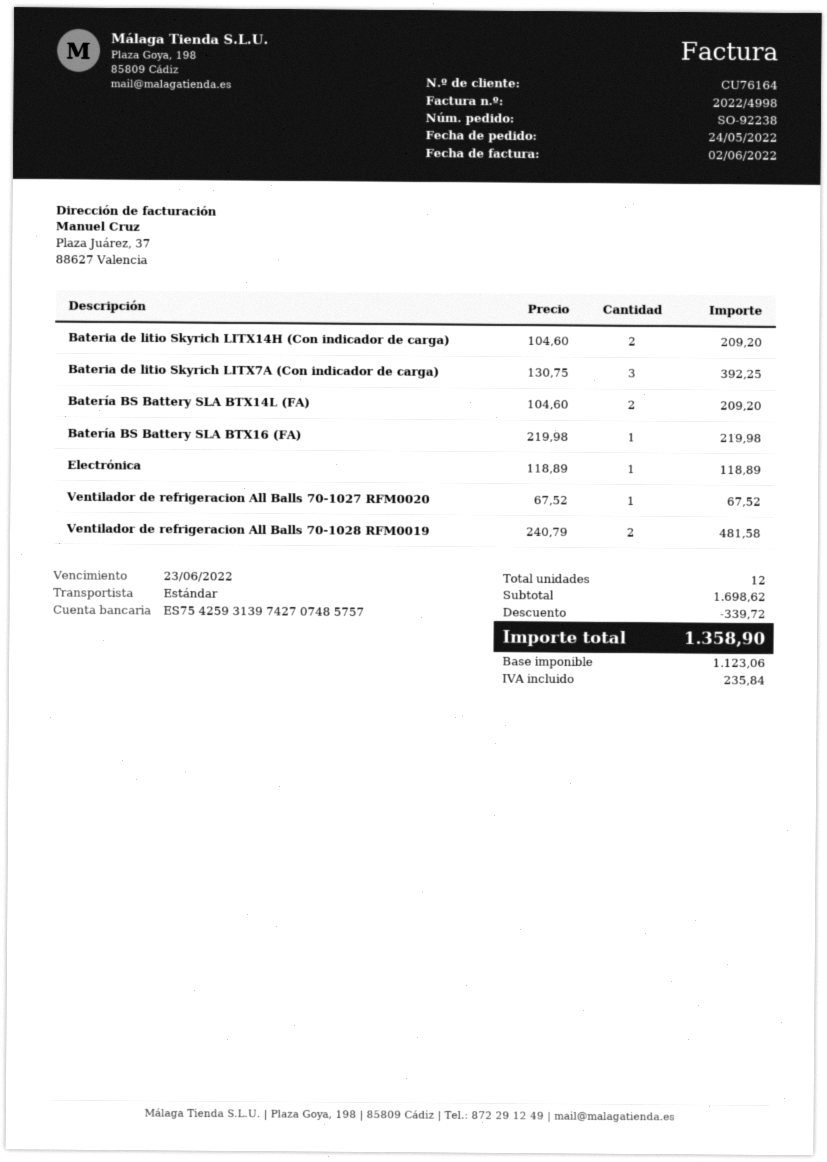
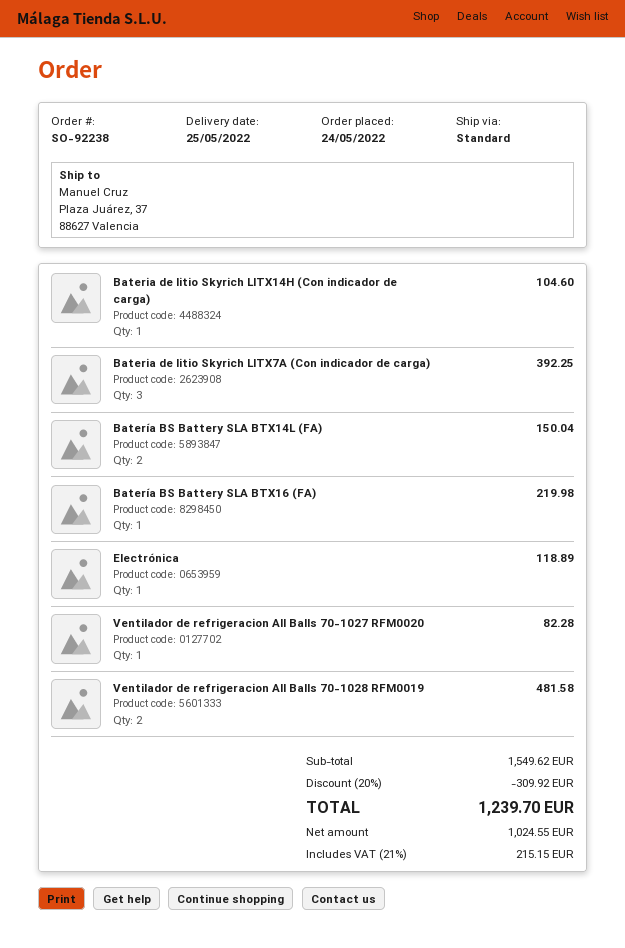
Bateria de litio Skyrich LITX14H (Con indicador de carga): 2 for 209.20 -> 1 for 104.60
Batería BS Battery SLA BTX14L (FA): 2 for 209.20 -> 2 for 150.04
Ventilador de refrigeracion All Balls 70-1027 RFM0020: 1 for 67.52 -> 1 for 82.28
subtotal: 1698.62 -> 1549.62
discount: 339.72 -> 309.92
net: 1123.06 -> 1024.55
tax: 235.84 -> 215.15
total: 1358.90 -> 1239.70

